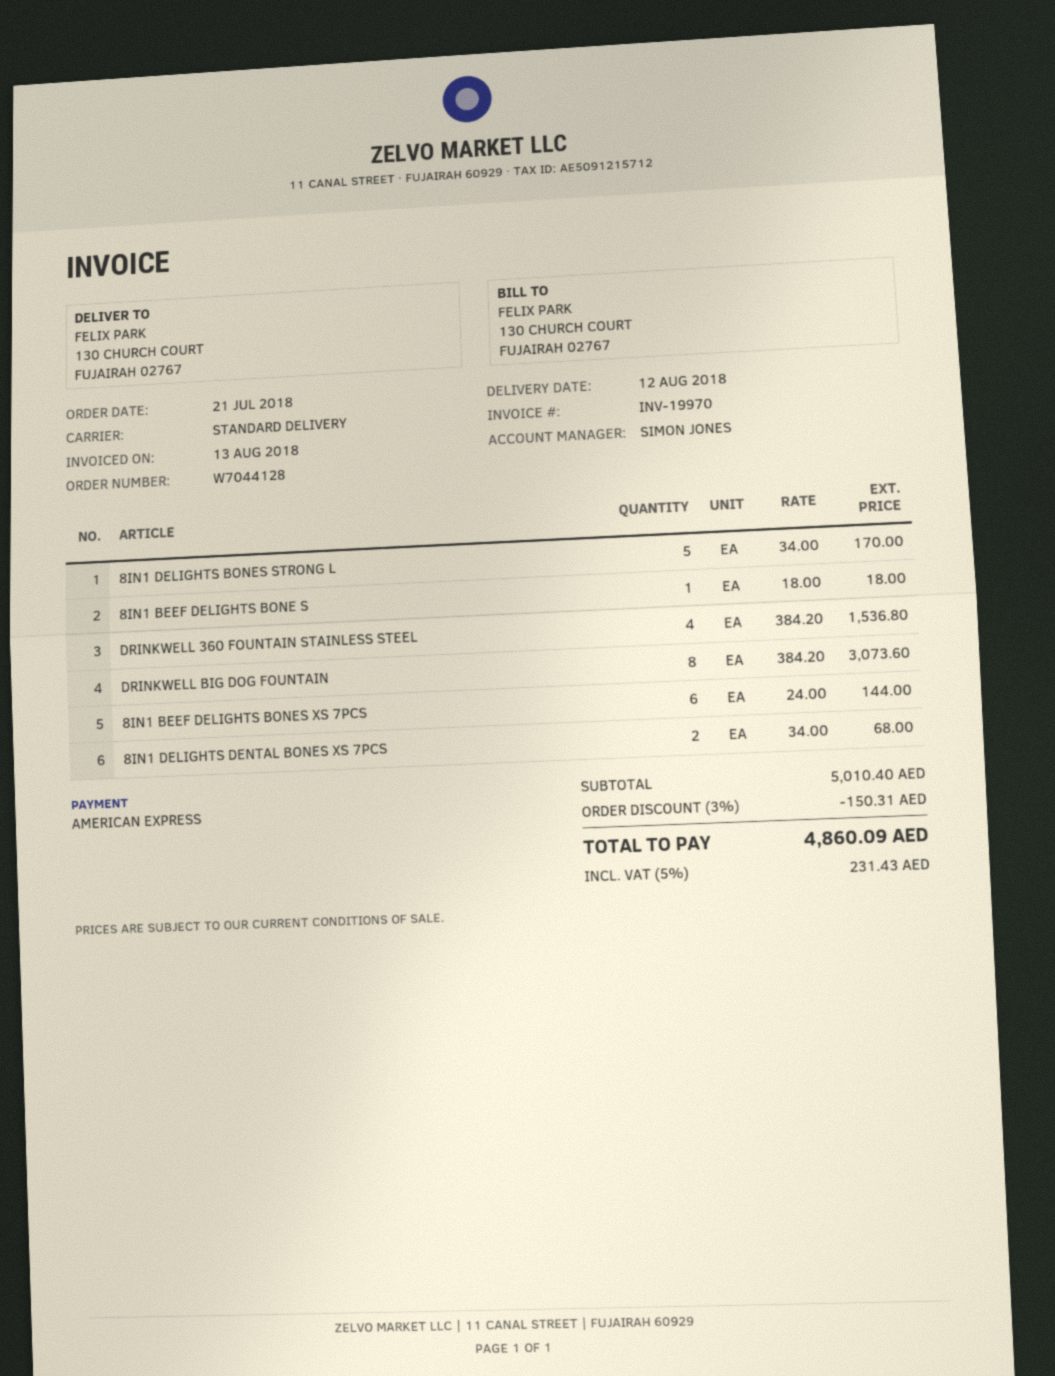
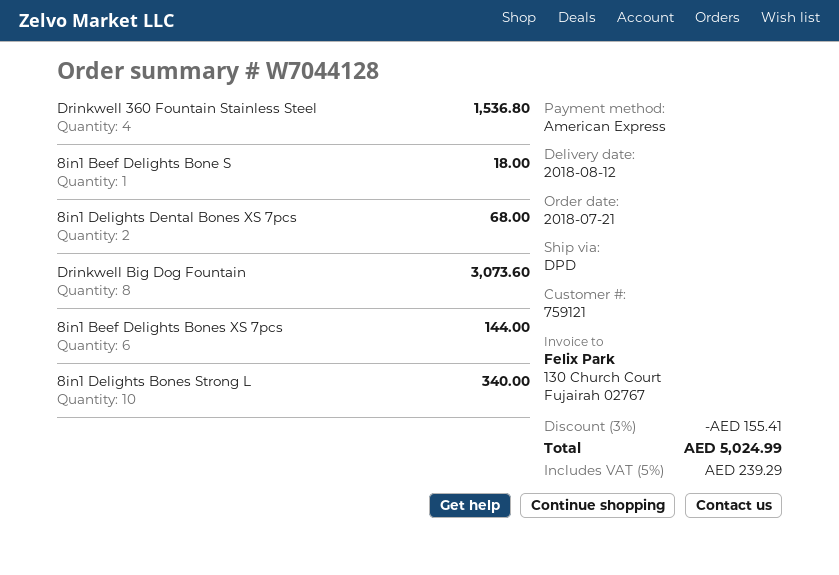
shipping method: standard -> DPD
8IN1 DELIGHTS BONES STRONG L: 5 for 170.00 -> 10 for 340.00
discount: 3% = 150.31 -> 3% = 155.41
tax: 5% = 231.43 -> 5% = 239.29
total: 4860.09 -> 5024.99

